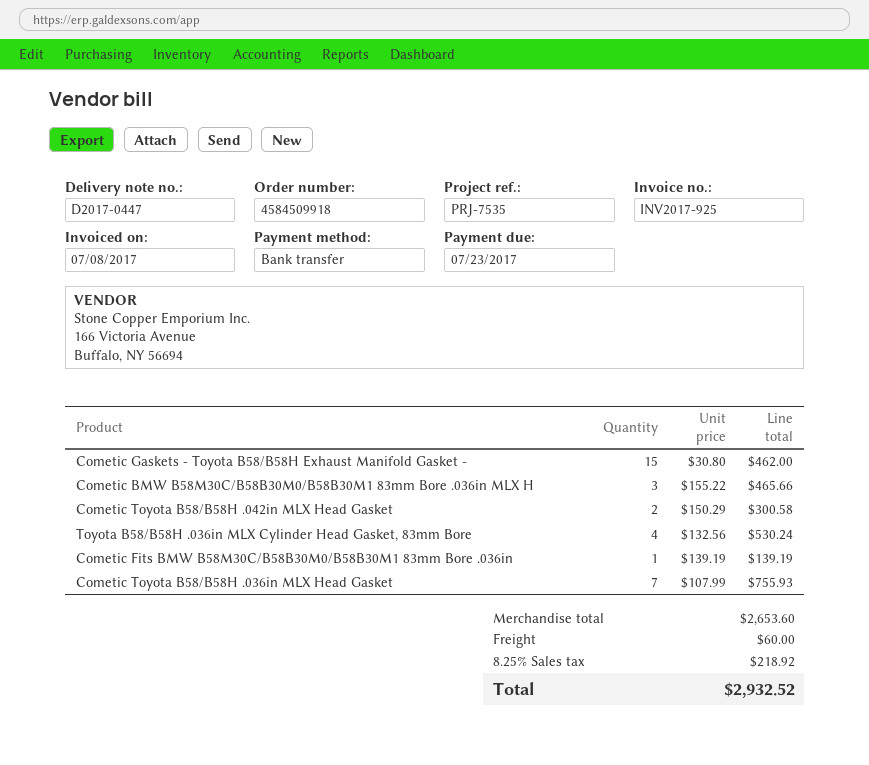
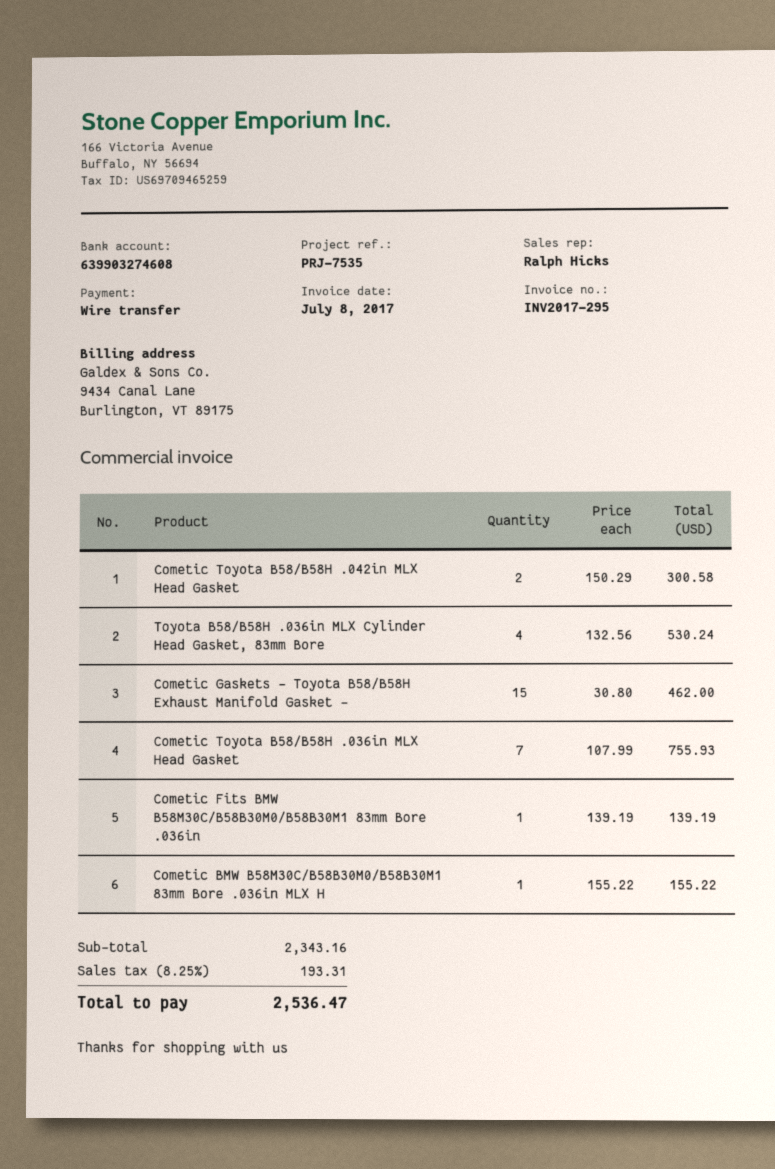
invoice number: INV2017-925 -> INV2017-295
Cometic BMW B58M30C/B58B30M0/B58B30M1 83mm Bore .036in MLX H: 3 x 155.22 = 465.66 -> 1 x 155.22 = 155.22
subtotal: 2653.60 -> 2343.16
shipping: 60.00 -> none
tax: 8.25% = 218.92 -> 8.25% = 193.31
total: 2932.52 -> 2536.47

